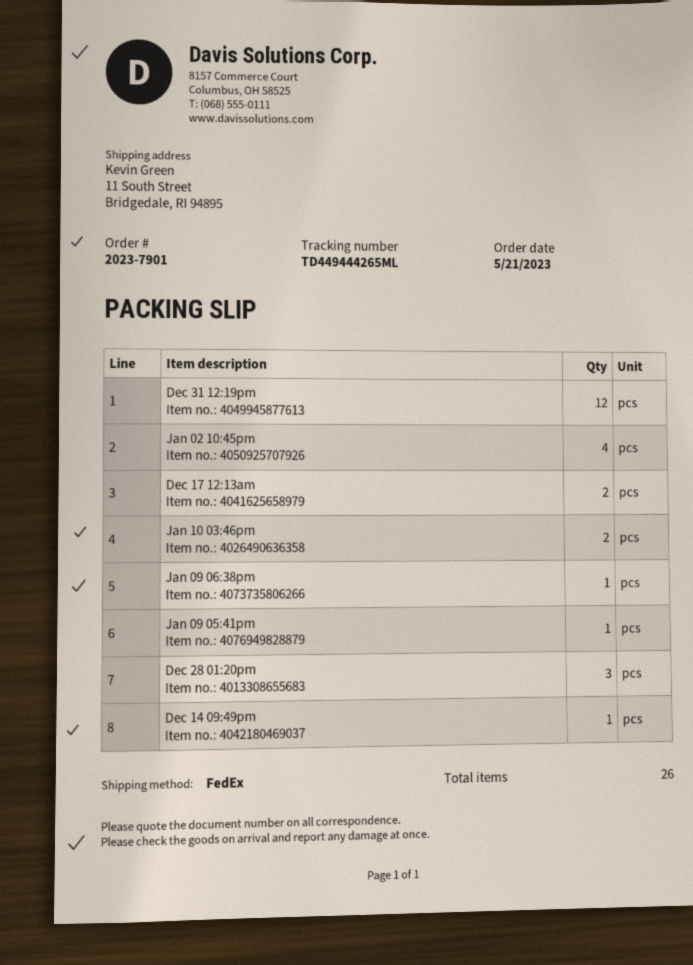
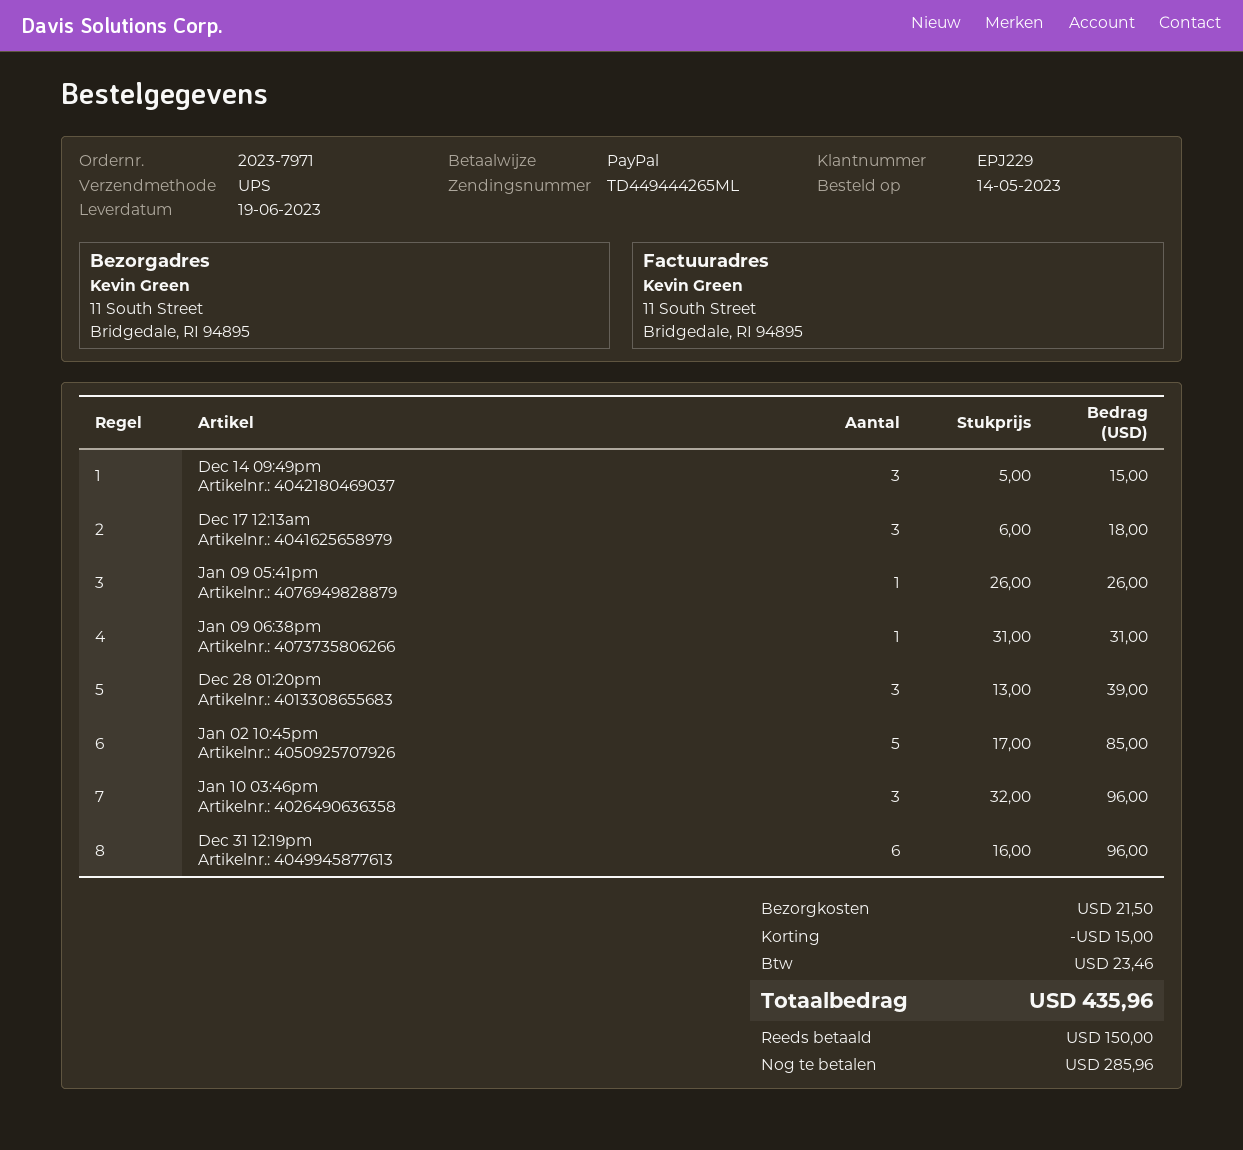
order number: 2023-7901 -> 2023-7971
order date: 2023-05-21 -> 2023-05-14
shipping method: FedEx -> UPS
Dec 31 12:19pm: 12 -> 6
Jan 02 10:45pm: 4 -> 5
Dec 17 12:13am: 2 -> 3
Jan 10 03:46pm: 2 -> 3
Dec 14 09:49pm: 1 -> 3

